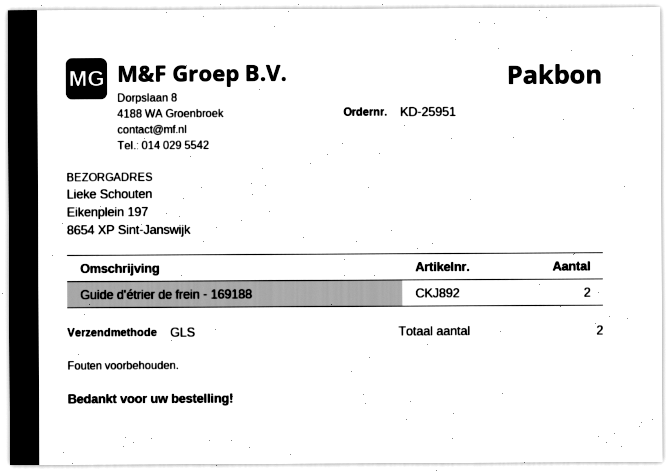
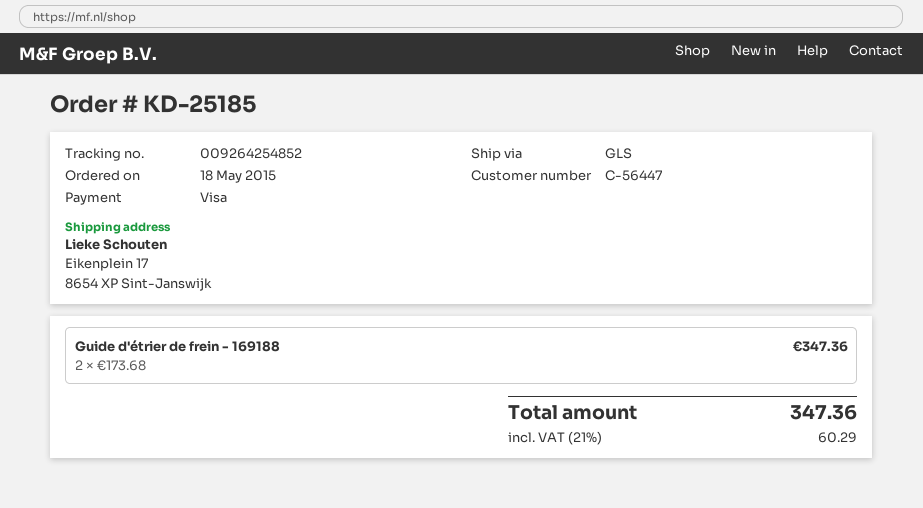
order number: KD-25951 -> KD-25185
ship to: Eikenplein 197, 8654 XP Sint-Janswijk -> Eikenplein 17, 8654 XP Sint-Janswijk

